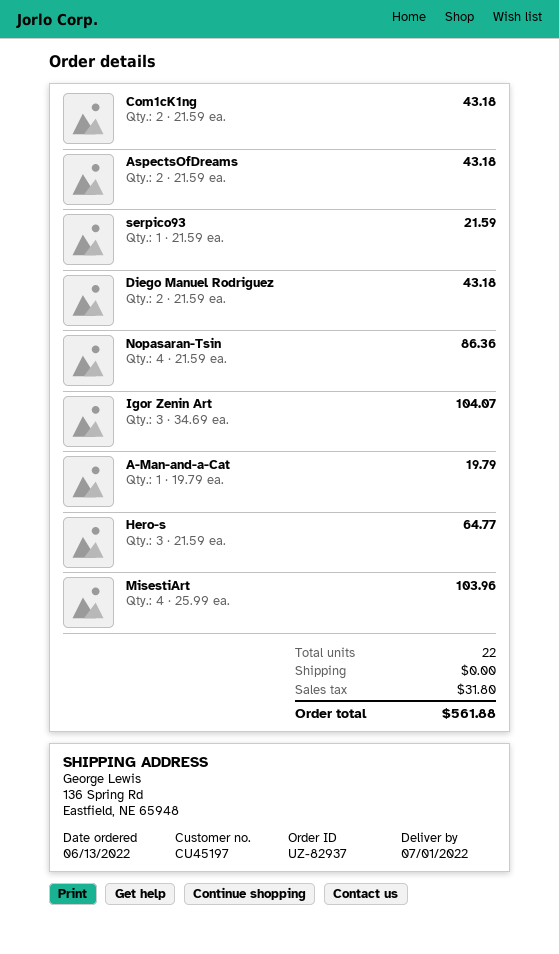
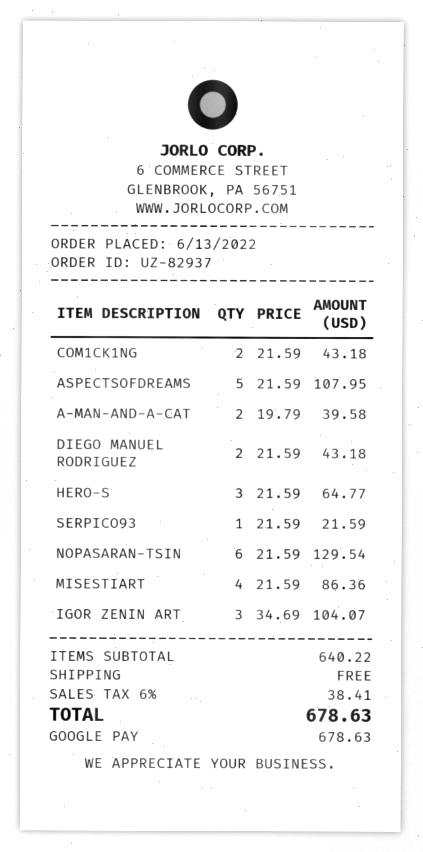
AspectsOfDreams: 2 x 21.59 = 43.18 -> 5 x 21.59 = 107.95
Nopasaran-Tsin: 4 x 21.59 = 86.36 -> 6 x 21.59 = 129.54
A-Man-and-a-Cat: 1 x 19.79 = 19.79 -> 2 x 19.79 = 39.58
MisestiArt: 4 x 25.99 = 103.96 -> 4 x 21.59 = 86.36
tax: 31.80 -> 38.41
total: 561.88 -> 678.63

